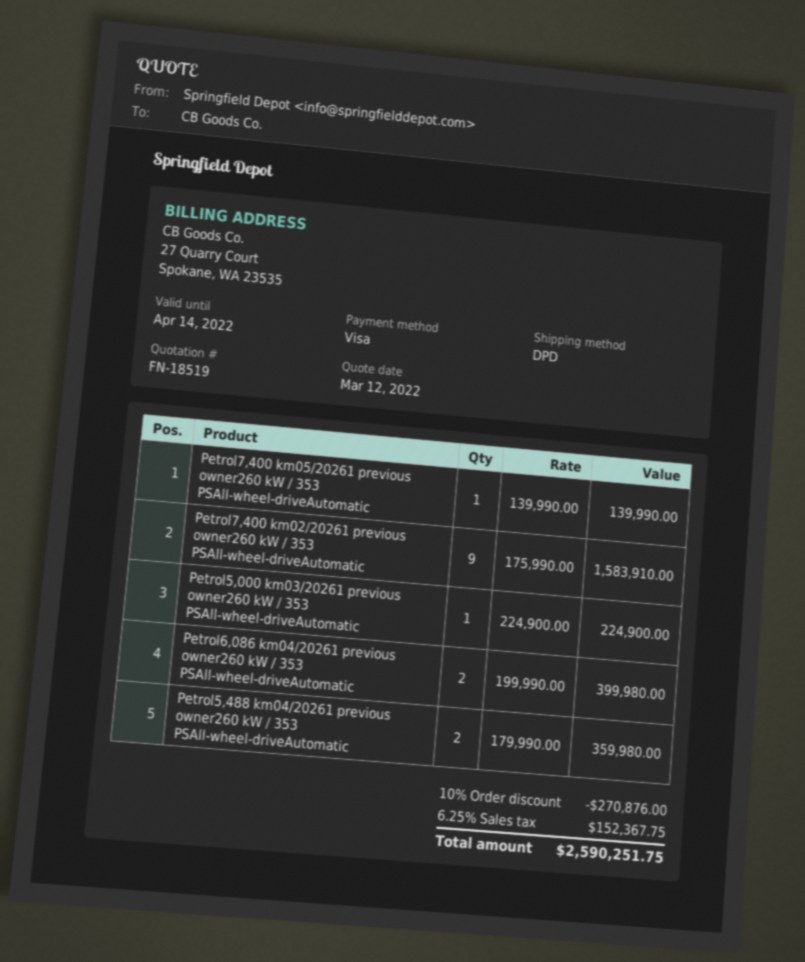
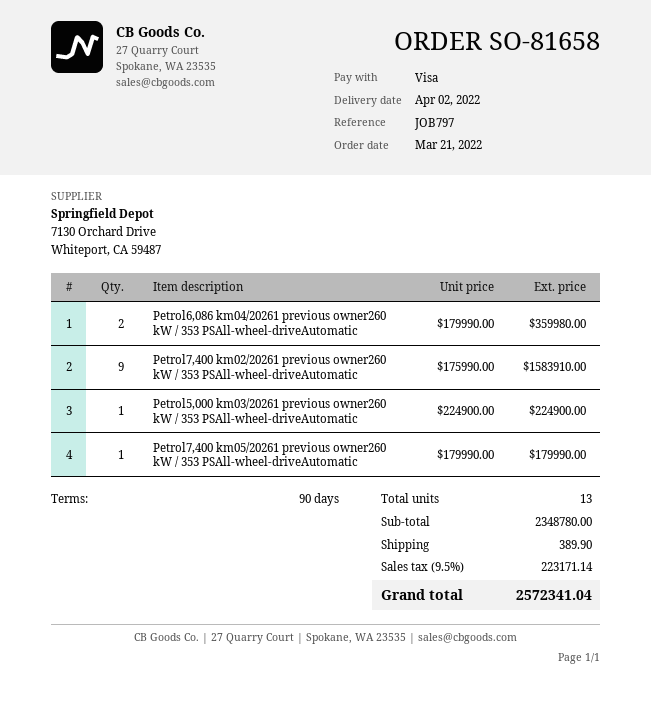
Petrol7,400 km05/20261 previous owner260 kW / 353 PSAll-wheel-driveAutomatic: 1 x 139990.00 = 139990.00 -> 1 x 179990.00 = 179990.00
Petrol6,086 km04/20261 previous owner260 kW / 353 PSAll-wheel-driveAutomatic: 2 x 199990.00 = 399980.00 -> 2 x 179990.00 = 359980.00
Petrol5,488 km04/20261 previous owner260 kW / 353 PSAll-wheel-driveAutomatic: 2 x 179990.00 = 359980.00 -> none
discount: 10% = 270876.00 -> none
shipping: none -> 389.90
tax: 6.25% = 152367.75 -> 9.5% = 223171.14
total: 2590251.75 -> 2572341.04

